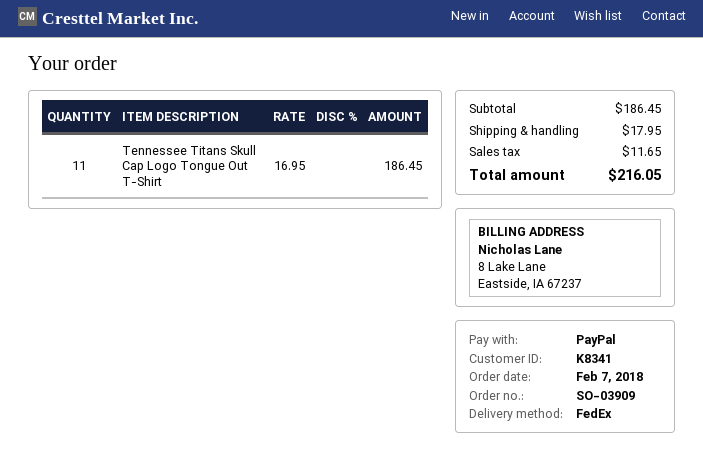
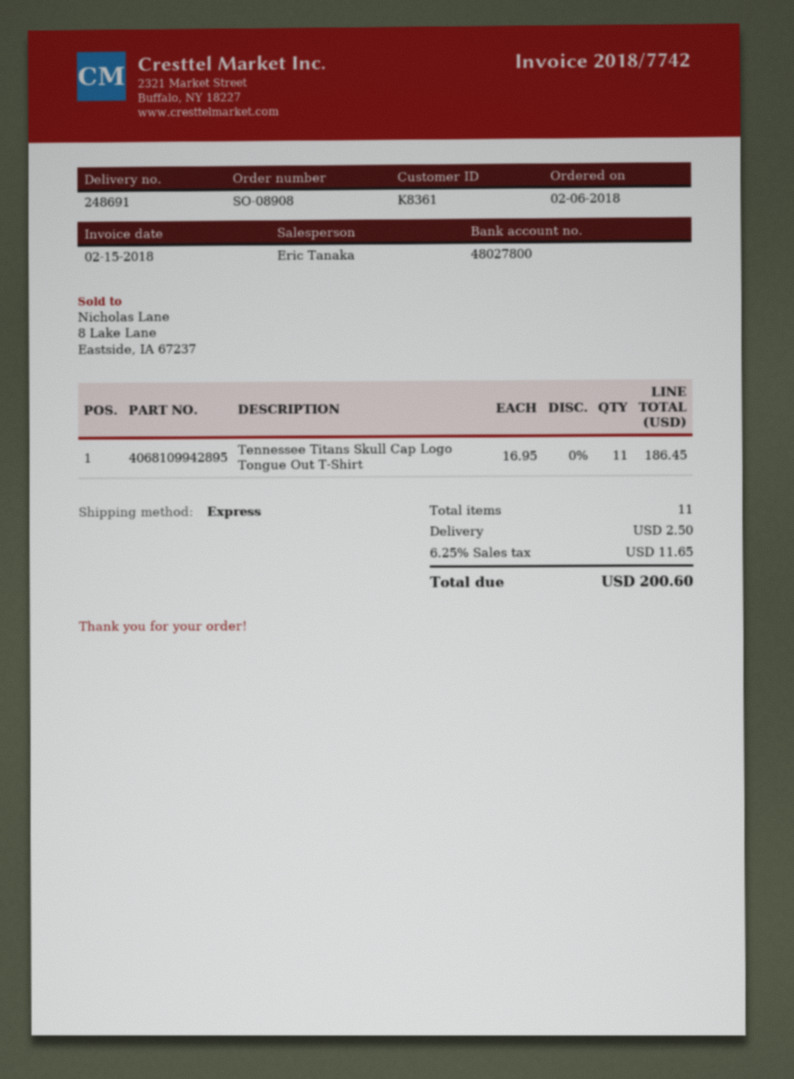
order number: SO-03909 -> SO-08908
order date: 2018-02-07 -> 2018-02-06
customer number: K8341 -> K8361
shipping method: FedEx -> express
shipping: 17.95 -> 2.50
total: 216.05 -> 200.60

